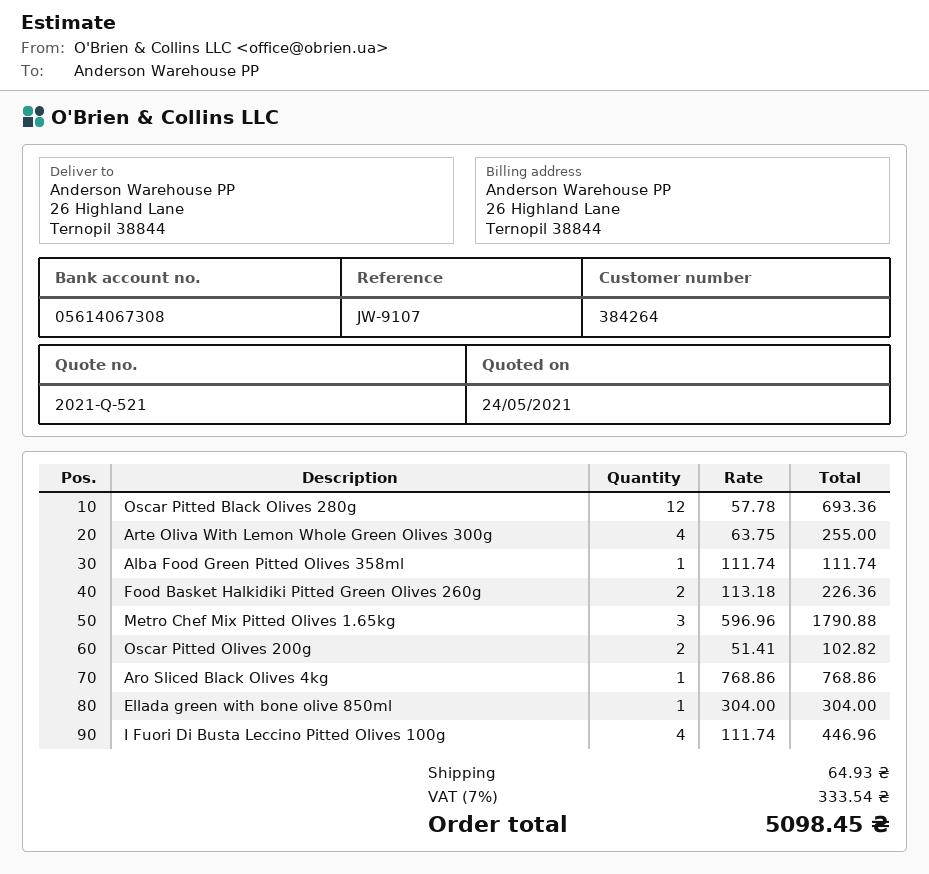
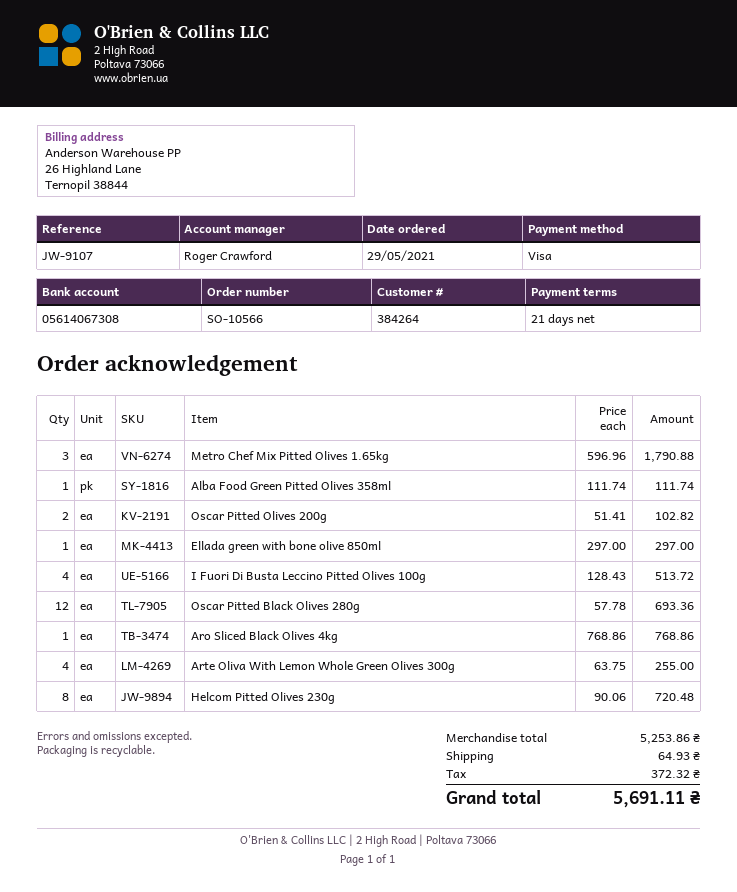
Food Basket Halkidiki Pitted Green Olives 260g: 2 x 113.18 = 226.36 -> none
Ellada green with bone olive 850ml: 1 x 304.00 = 304.00 -> 1 x 297.00 = 297.00
I Fuori Di Busta Leccino Pitted Olives 100g: 4 x 111.74 = 446.96 -> 4 x 128.43 = 513.72
Helcom Pitted Olives 230g: none -> 8 x 90.06 = 720.48
tax: 333.54 -> 372.32
total: 5098.45 -> 5691.11

